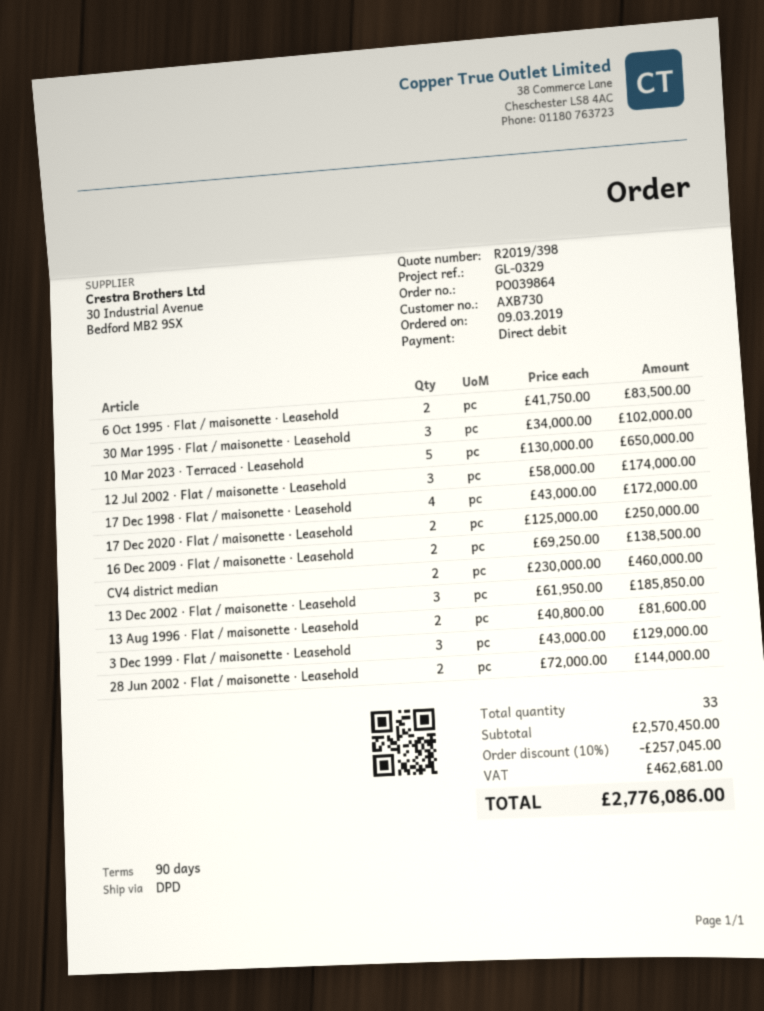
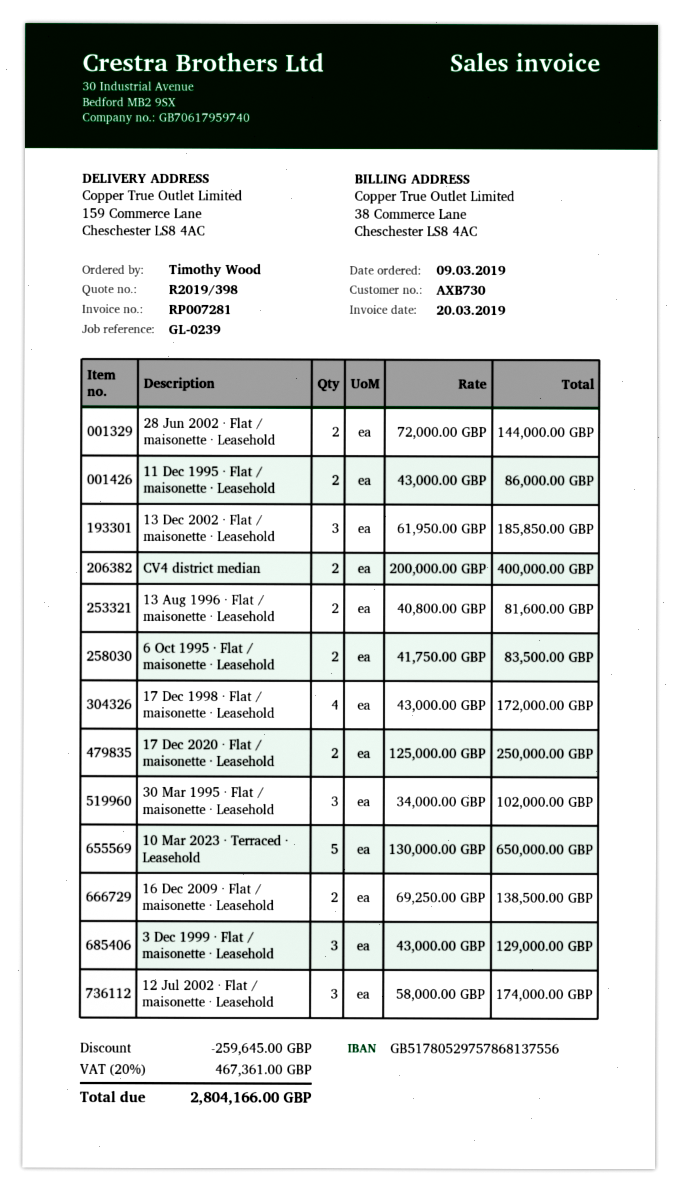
reference: GL-0329 -> GL-0239
CV4 district median: 2 x 230000.00 = 460000.00 -> 2 x 200000.00 = 400000.00
11 Dec 1995 · Flat / maisonette · Leasehold: none -> 2 x 43000.00 = 86000.00
discount: 257045.00 -> 259645.00
tax: 462681.00 -> 467361.00
total: 2776086.00 -> 2804166.00

